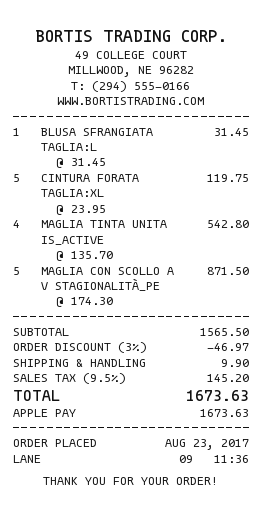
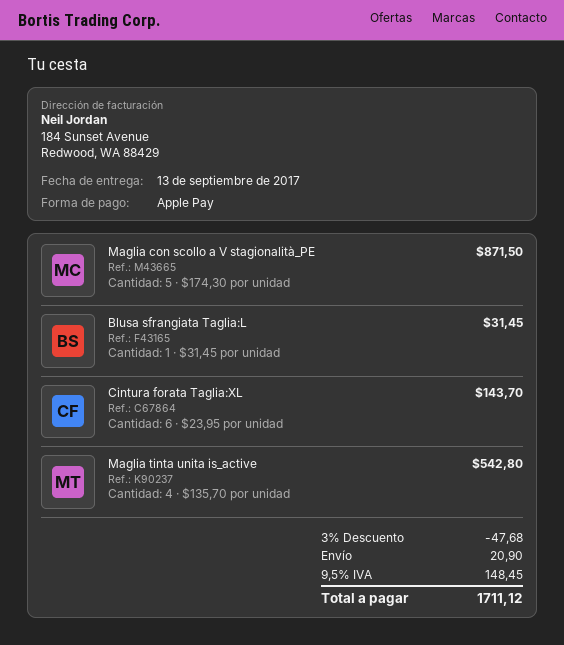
CINTURA FORATA TAGLIA:XL: 5 x 23.95 = 119.75 -> 6 x 23.95 = 143.70
discount: 3% = 46.97 -> 3% = 47.68
shipping: 9.90 -> 20.90
tax: 9.5% = 145.20 -> 9.5% = 148.45
total: 1673.63 -> 1711.12

